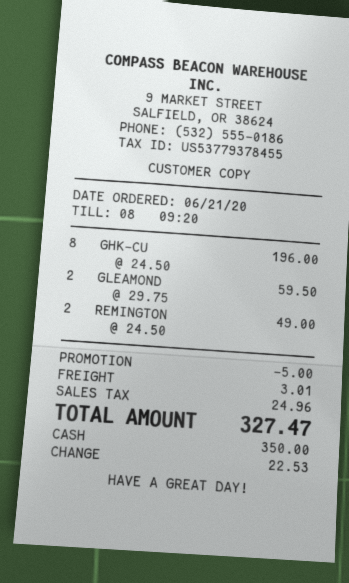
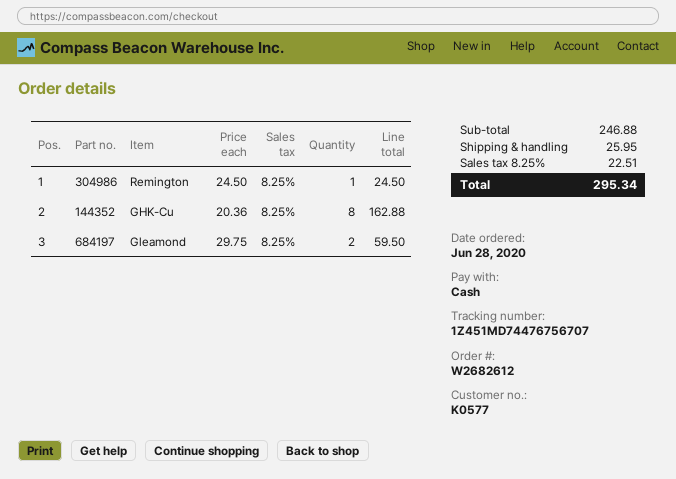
order date: 2020-06-21 -> 2020-06-28
GHK-CU: 8 x 24.50 = 196.00 -> 8 x 20.36 = 162.88
REMINGTON: 2 x 24.50 = 49.00 -> 1 x 24.50 = 24.50
discount: 5.00 -> none
shipping: 3.01 -> 25.95
tax: 24.96 -> 22.51
total: 327.47 -> 295.34

